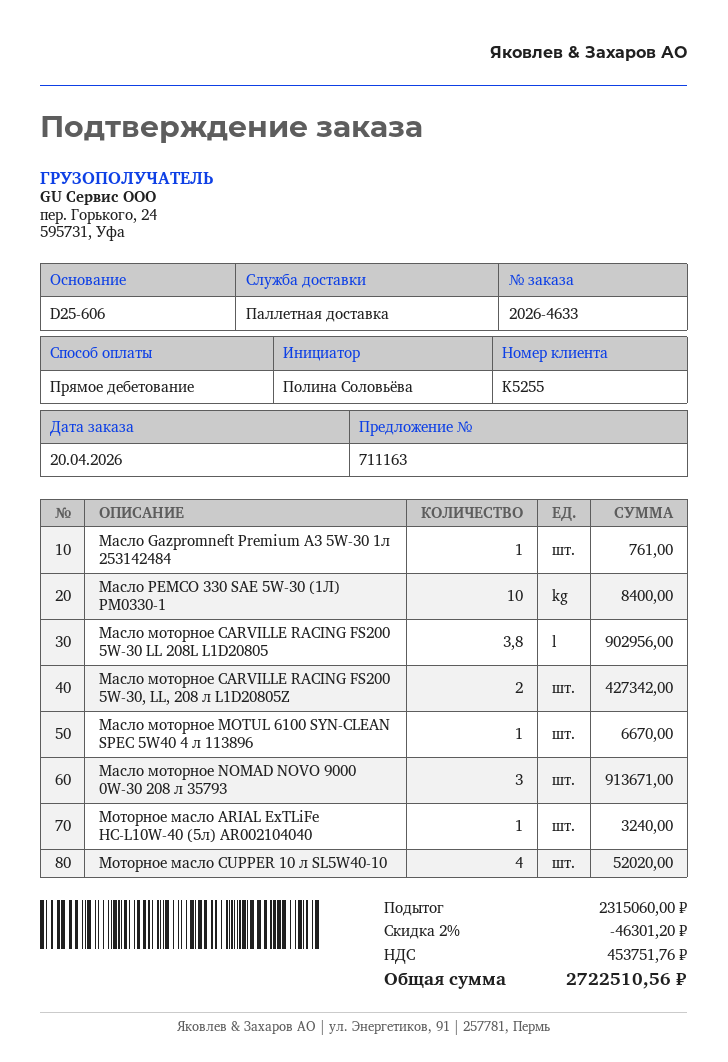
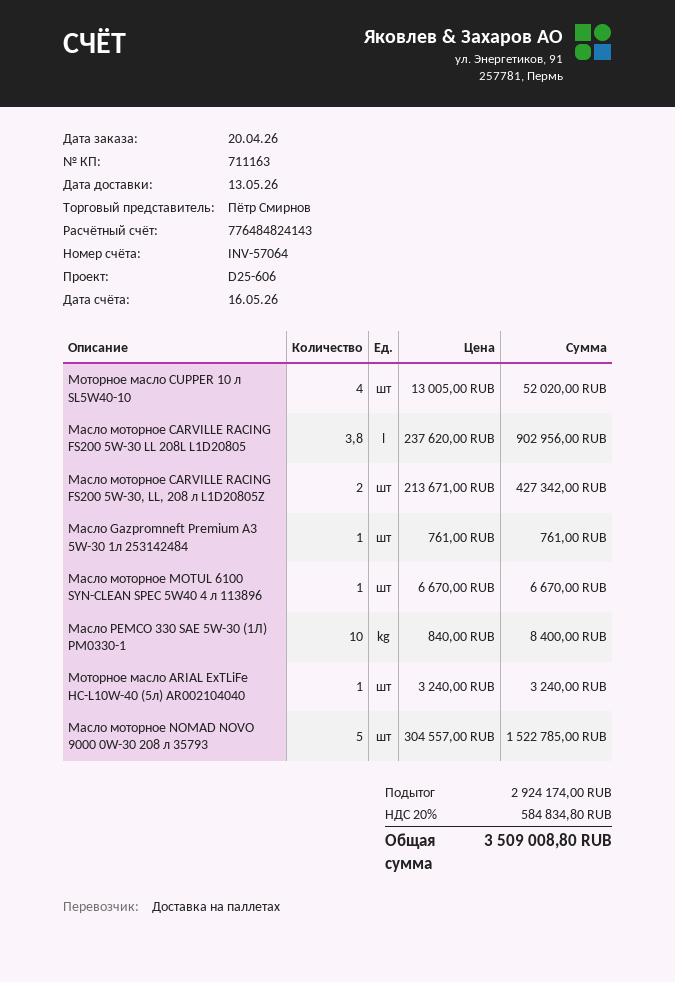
Масло моторное NOMAD NOVO 9000 0W-30 208 л 35793: 3 for 913671.00 -> 5 for 1522785.00
subtotal: 2315060.00 -> 2924174.00
discount: 2% = 46301.20 -> none
tax: 453751.76 -> 584834.80
total: 2722510.56 -> 3509008.80

